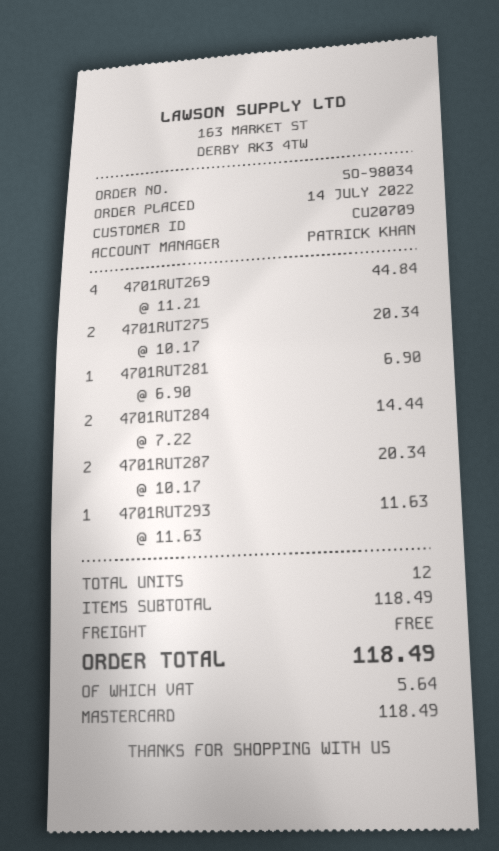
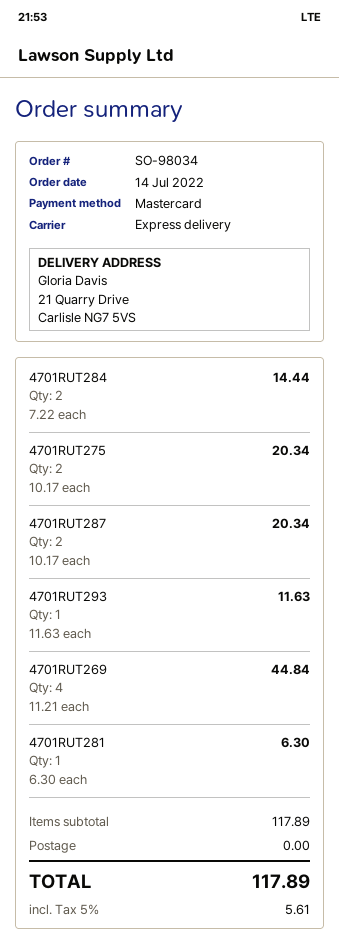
4701RUT281: 1 x 6.90 = 6.90 -> 1 x 6.30 = 6.30
subtotal: 118.49 -> 117.89
tax: 5.64 -> 5.61
total: 118.49 -> 117.89

